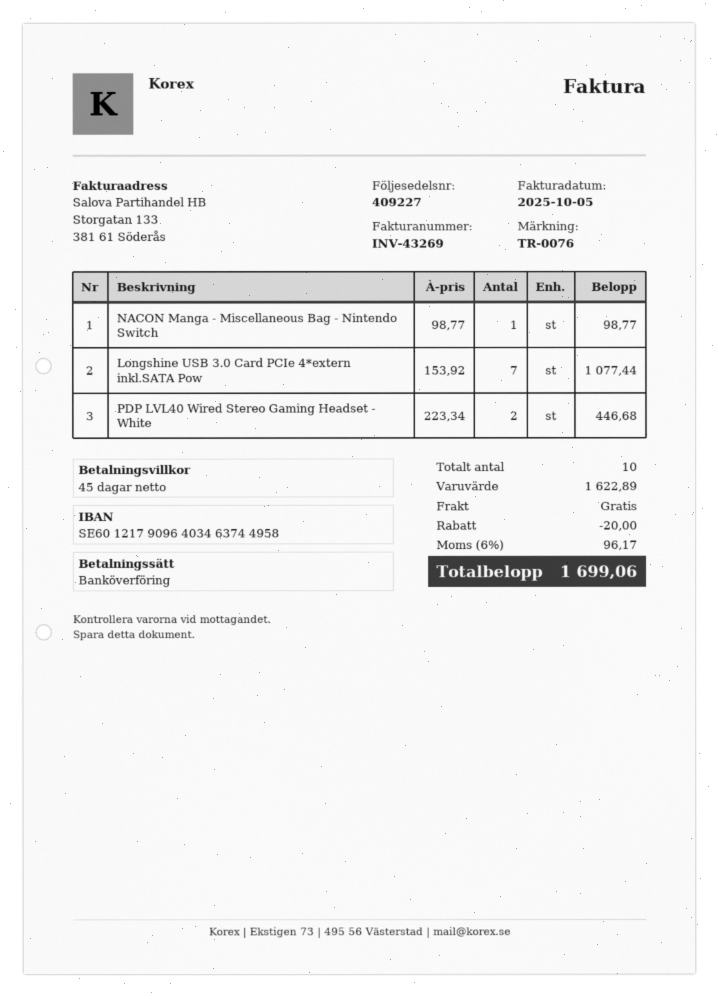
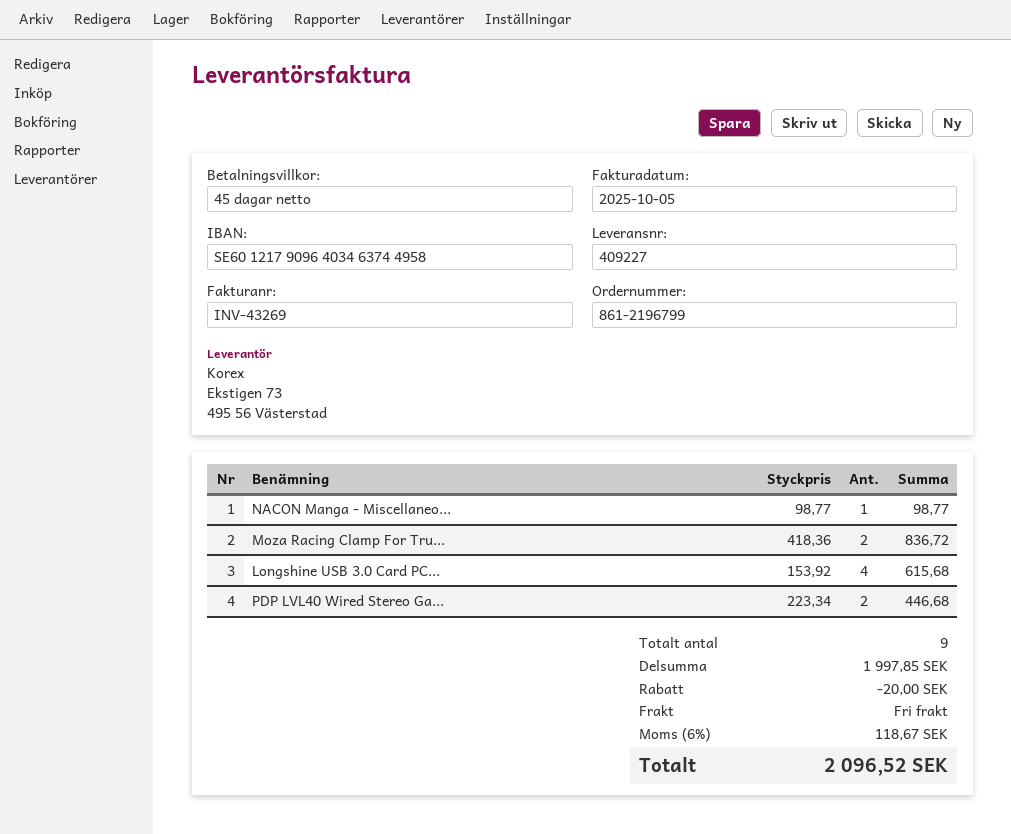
Longshine USB 3.0 Card PCIe 4*extern inkl.SATA Pow: 7 x 153.92 = 1077.44 -> 4 x 153.92 = 615.68
Moza Racing Clamp For Tru...: none -> 2 x 418.36 = 836.72
total quantity: 10 -> 9
subtotal: 1622.89 -> 1997.85
tax: 6% = 96.17 -> 6% = 118.67
total: 1699.06 -> 2096.52

